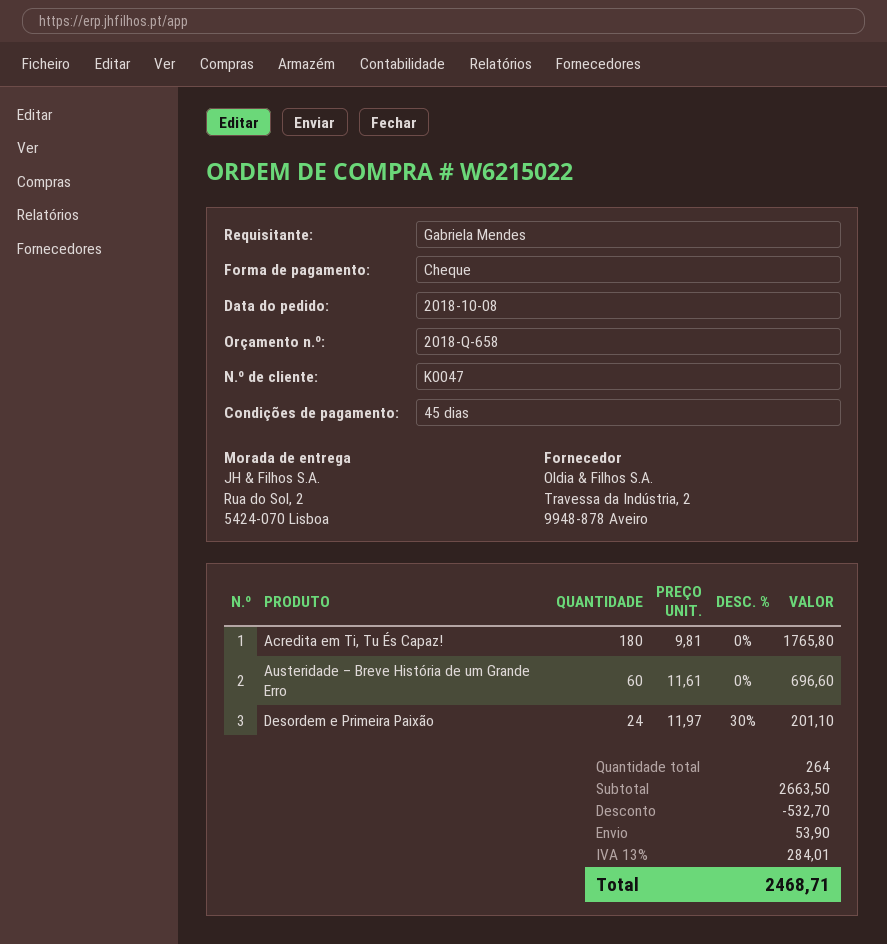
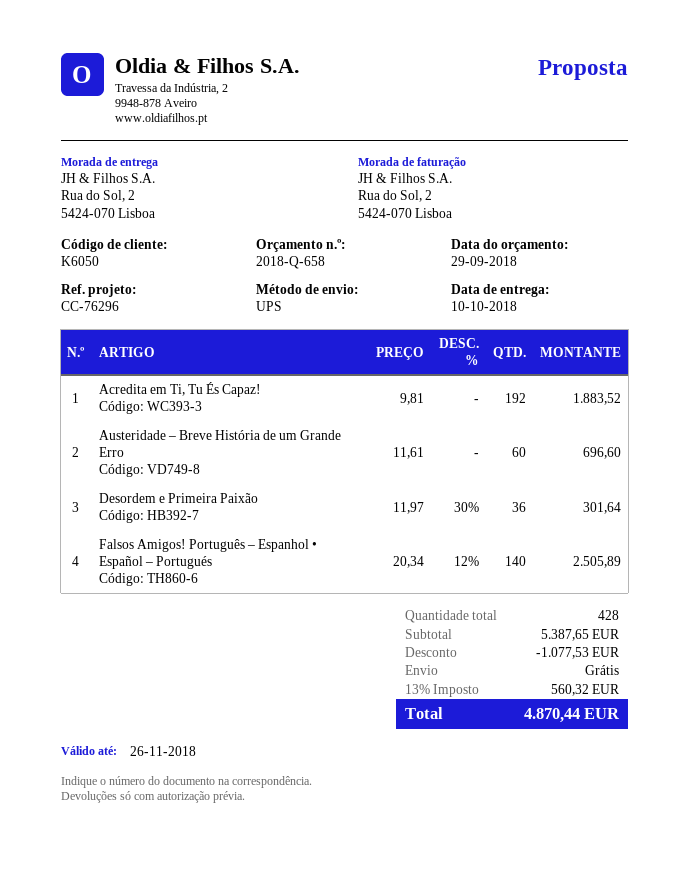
customer number: K0047 -> K6050
Acredita em Ti, Tu És Capaz!: 180 x 9.81 = 1765.80 -> 192 x 9.81 = 1883.52
Desordem e Primeira Paixão: 24 x 11.97 - 30% = 201.10 -> 36 x 11.97 - 30% = 301.64
Falsos Amigos! Português – Espanhol • Español – Portugués: none -> 140 x 20.34 - 12% = 2505.89
total quantity: 264 -> 428
subtotal: 2663.50 -> 5387.65
discount: 532.70 -> 1077.53
shipping: 53.90 -> 0.00
tax: 13% = 284.01 -> 13% = 560.32
total: 2468.71 -> 4870.44

